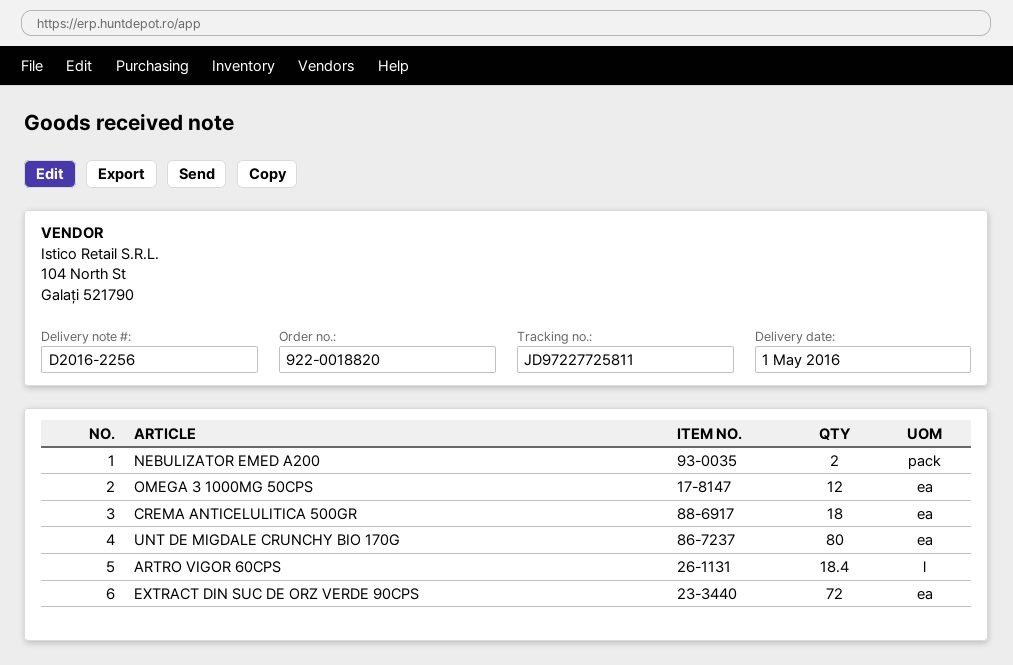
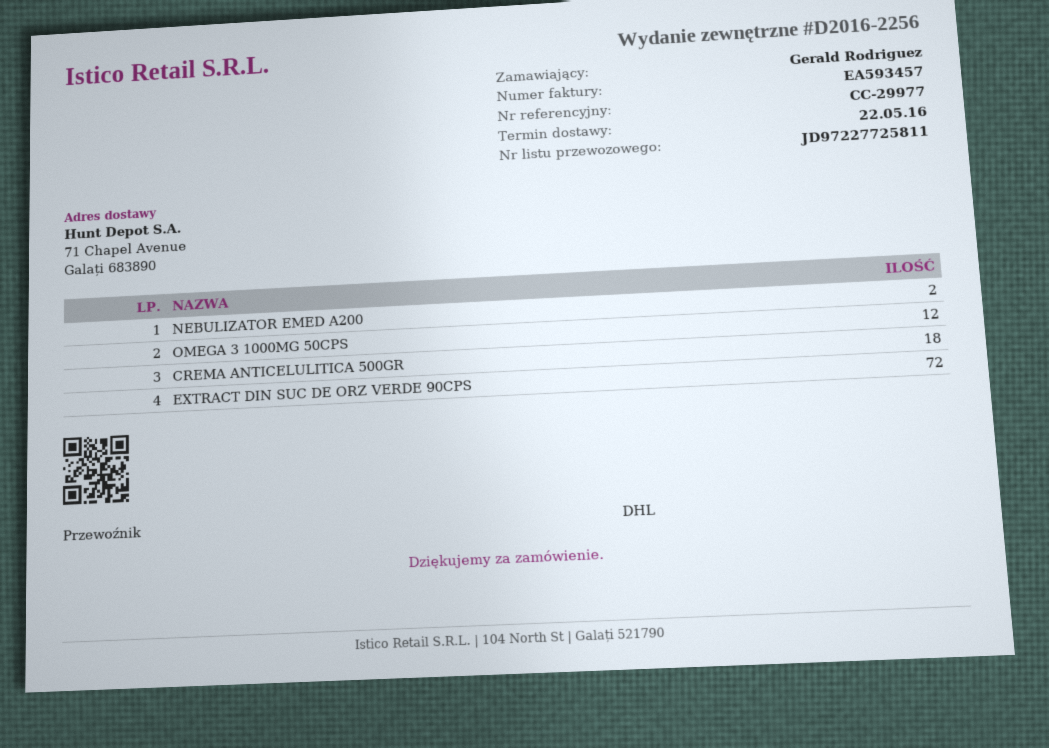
delivery date: 2016-05-01 -> 2016-05-22
UNT DE MIGDALE CRUNCHY BIO 170G: 80 -> none
ARTRO VIGOR 60CPS: 18.4 -> none

